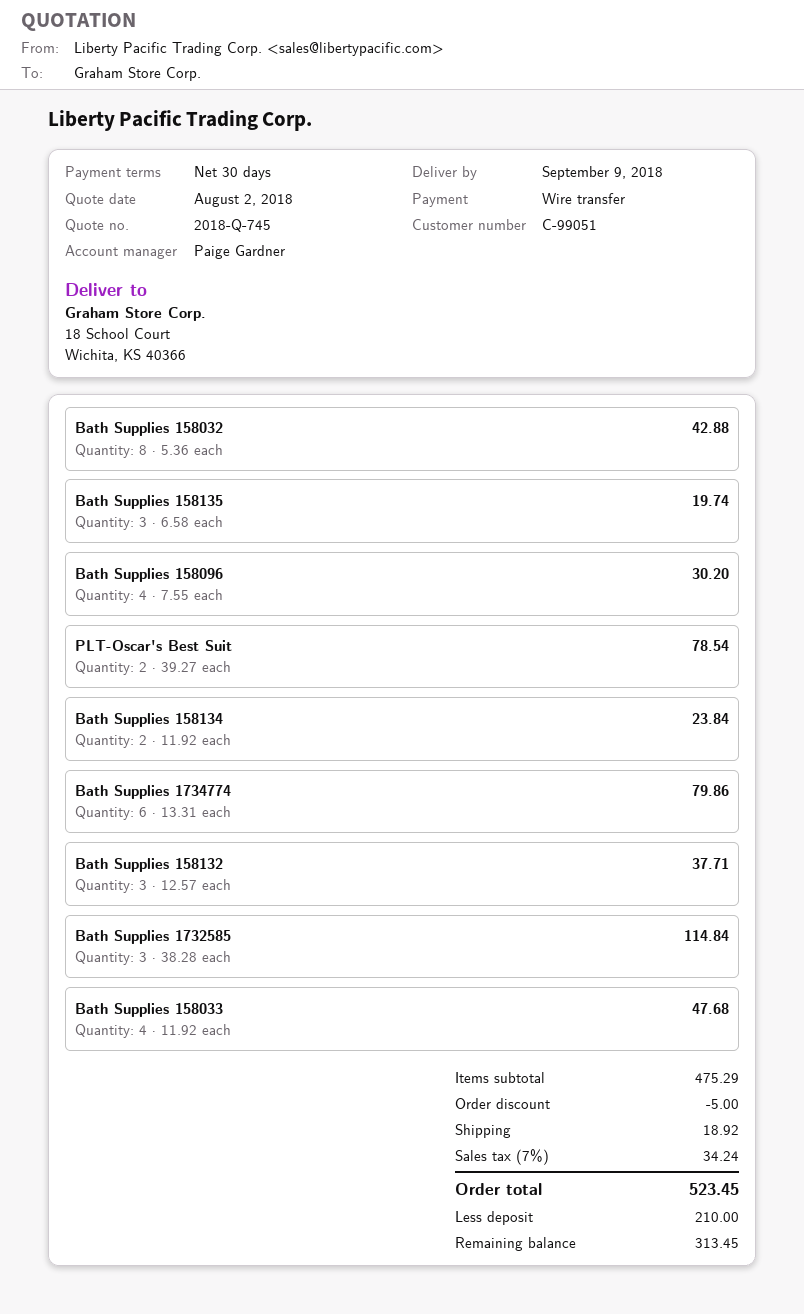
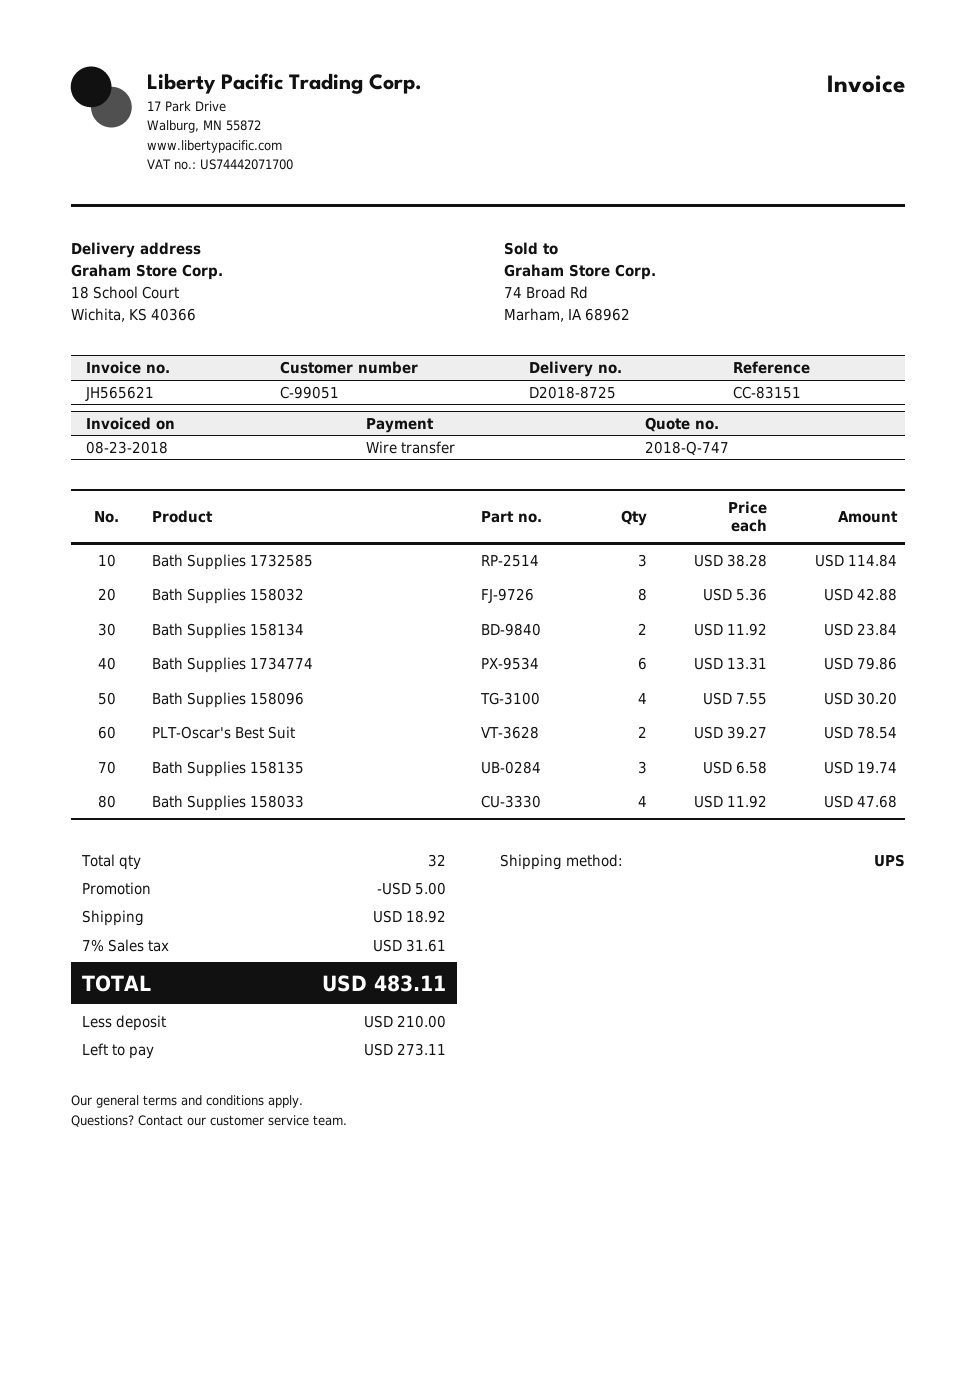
quote number: 2018-Q-745 -> 2018-Q-747
Bath Supplies 158132: 3 x 12.57 = 37.71 -> none
tax: 7% = 34.24 -> 7% = 31.61
total: 523.45 -> 483.11
balance: 313.45 -> 273.11

